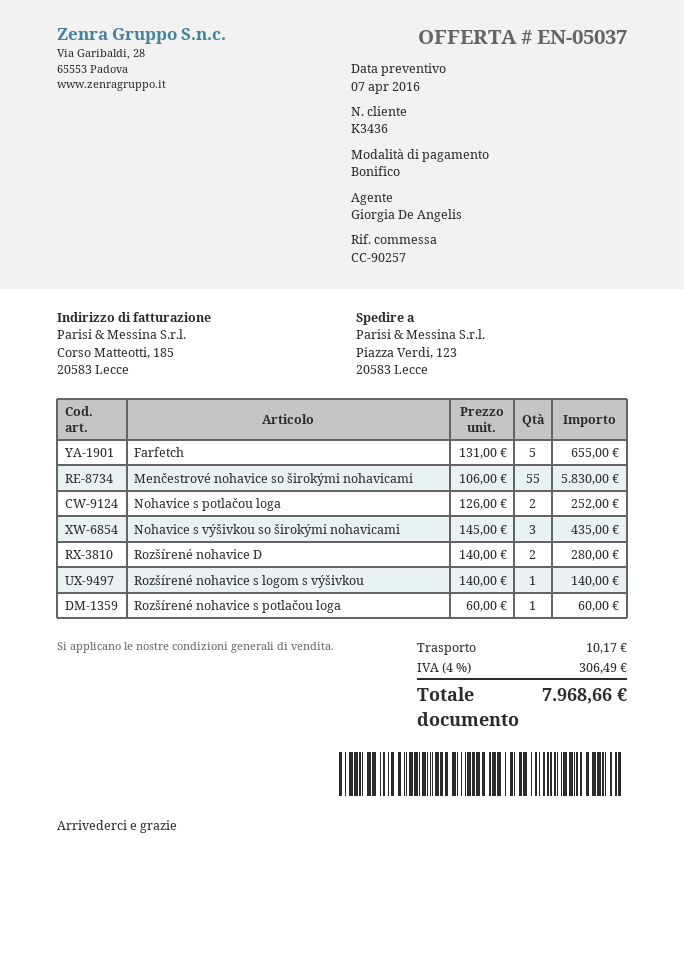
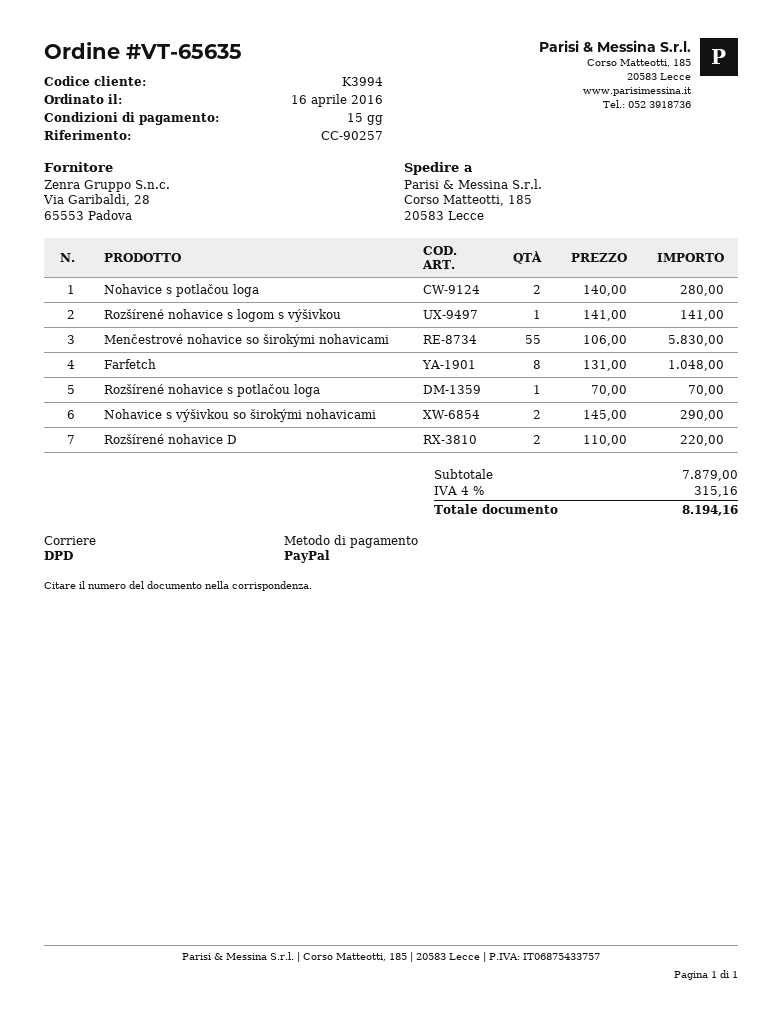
customer number: K3436 -> K3994
payment method: bank transfer -> PayPal
ship to: Piazza Verdi, 123, 20583 Lecce -> Corso Matteotti, 185, 20583 Lecce
Farfetch: 5 x 131.00 = 655.00 -> 8 x 131.00 = 1048.00
Nohavice s potlačou loga: 2 x 126.00 = 252.00 -> 2 x 140.00 = 280.00
Nohavice s výšivkou so širokými nohavicami: 3 x 145.00 = 435.00 -> 2 x 145.00 = 290.00
Rozšírené nohavice D: 2 x 140.00 = 280.00 -> 2 x 110.00 = 220.00
Rozšírené nohavice s logom s výšivkou: 1 x 140.00 = 140.00 -> 1 x 141.00 = 141.00
Rozšírené nohavice s potlačou loga: 1 x 60.00 = 60.00 -> 1 x 70.00 = 70.00
shipping: 10.17 -> none
tax: 4% = 306.49 -> 4% = 315.16
total: 7968.66 -> 8194.16

